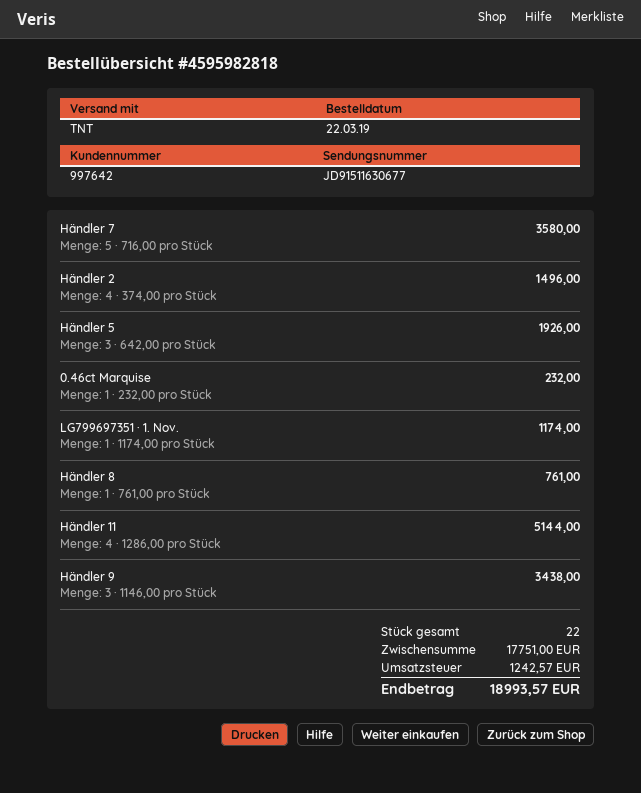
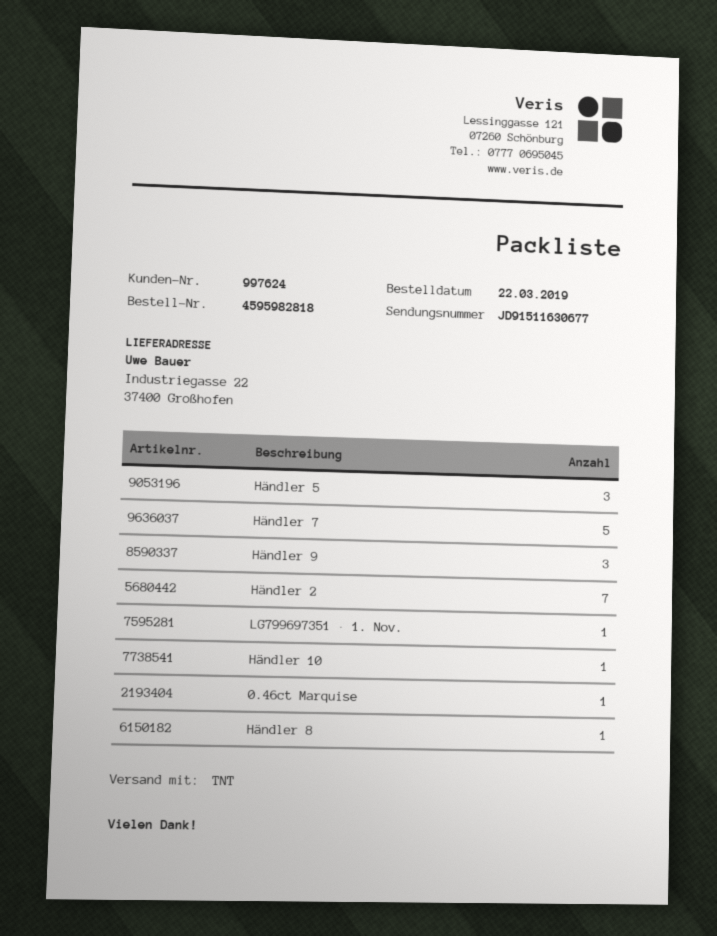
customer number: 997642 -> 997624
Händler 2: 4 -> 7
Händler 11: 4 -> none
Händler 10: none -> 1

